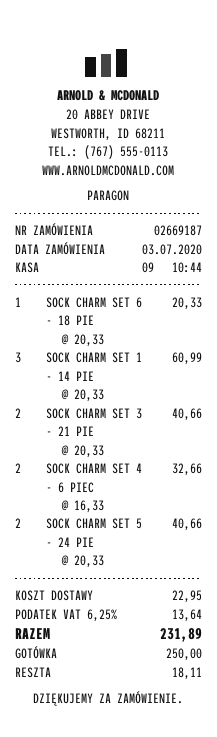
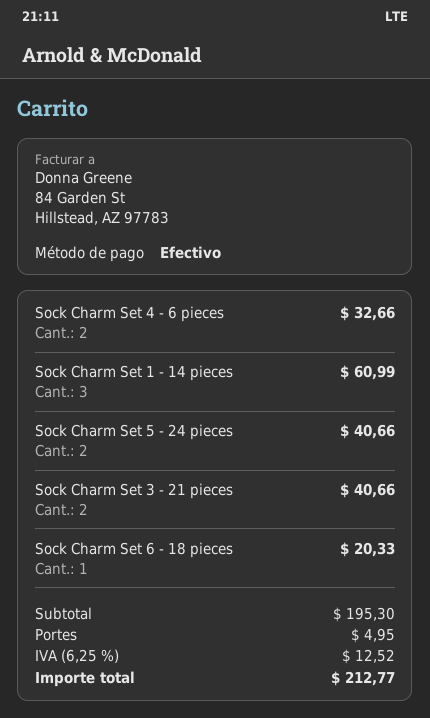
shipping: 22.95 -> 4.95
tax: 6.25% = 13.64 -> 6.25% = 12.52
total: 231.89 -> 212.77

